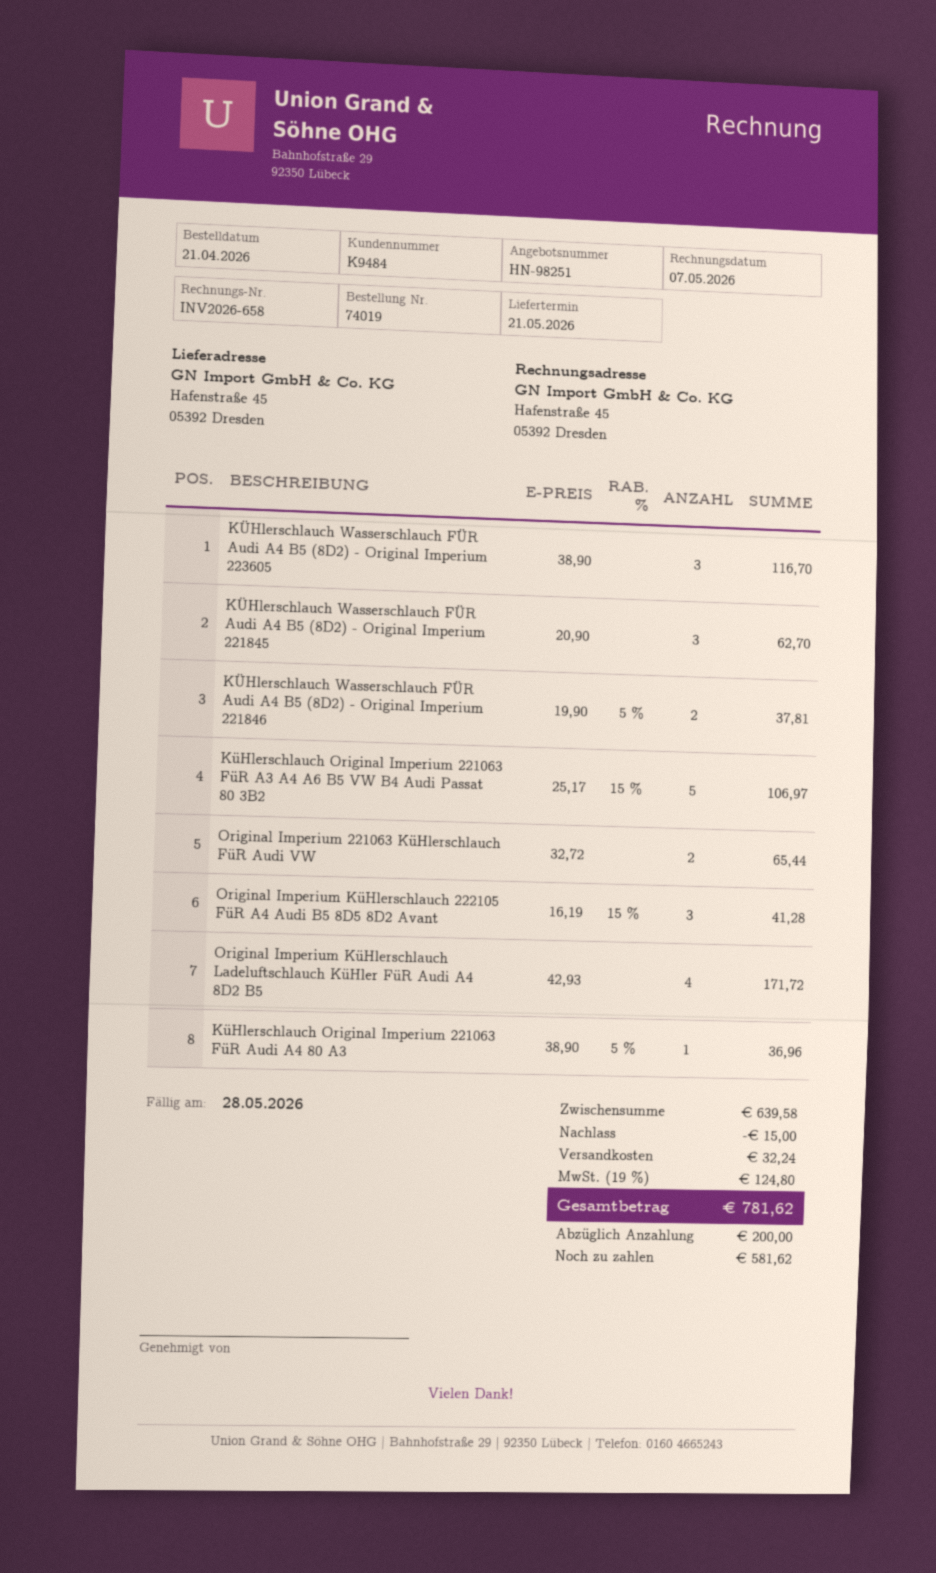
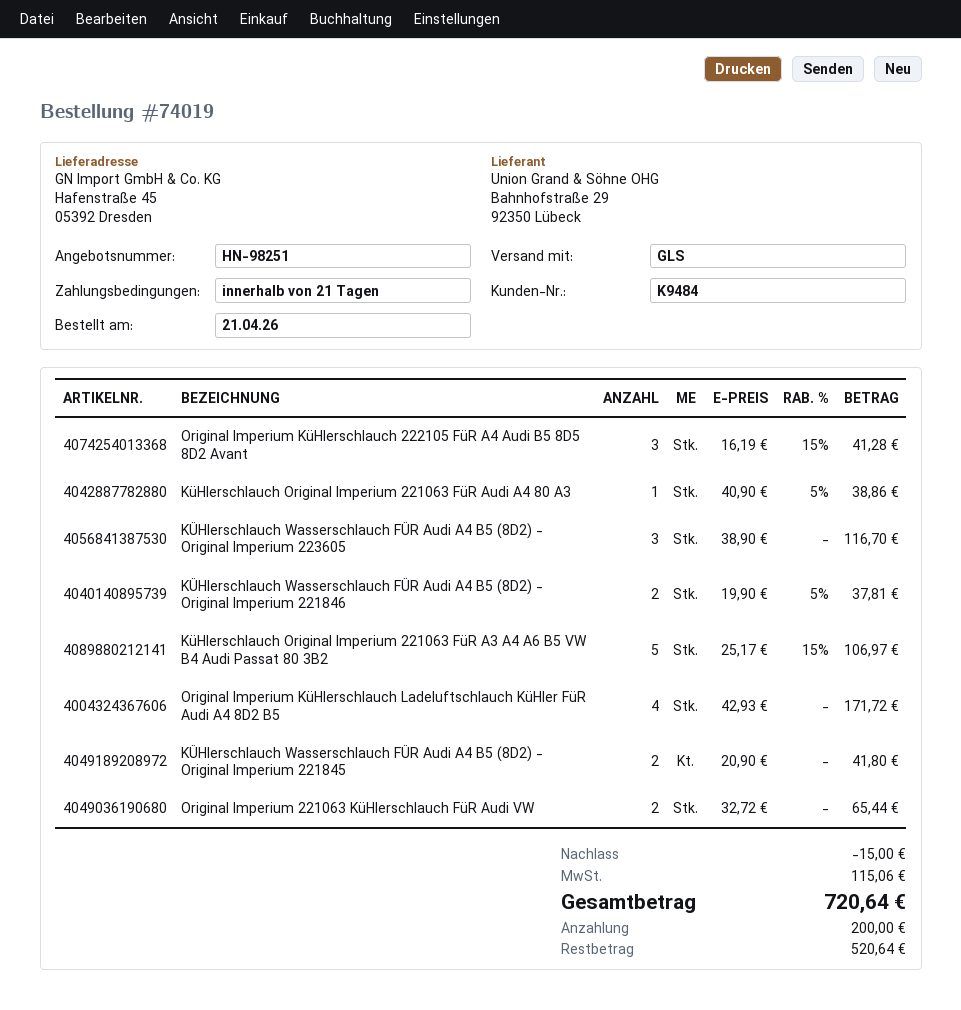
KÜHlerschlauch Wasserschlauch FÜR Audi A4 B5 (8D2) - Original Imperium 221845: 3 x 20.90 = 62.70 -> 2 x 20.90 = 41.80
KüHlerschlauch Original Imperium 221063 FüR Audi A4 80 A3: 1 x 38.90 - 5% = 36.96 -> 1 x 40.90 - 5% = 38.86
shipping: 32.24 -> none
tax: 124.80 -> 115.06
total: 781.62 -> 720.64
balance: 581.62 -> 520.64

